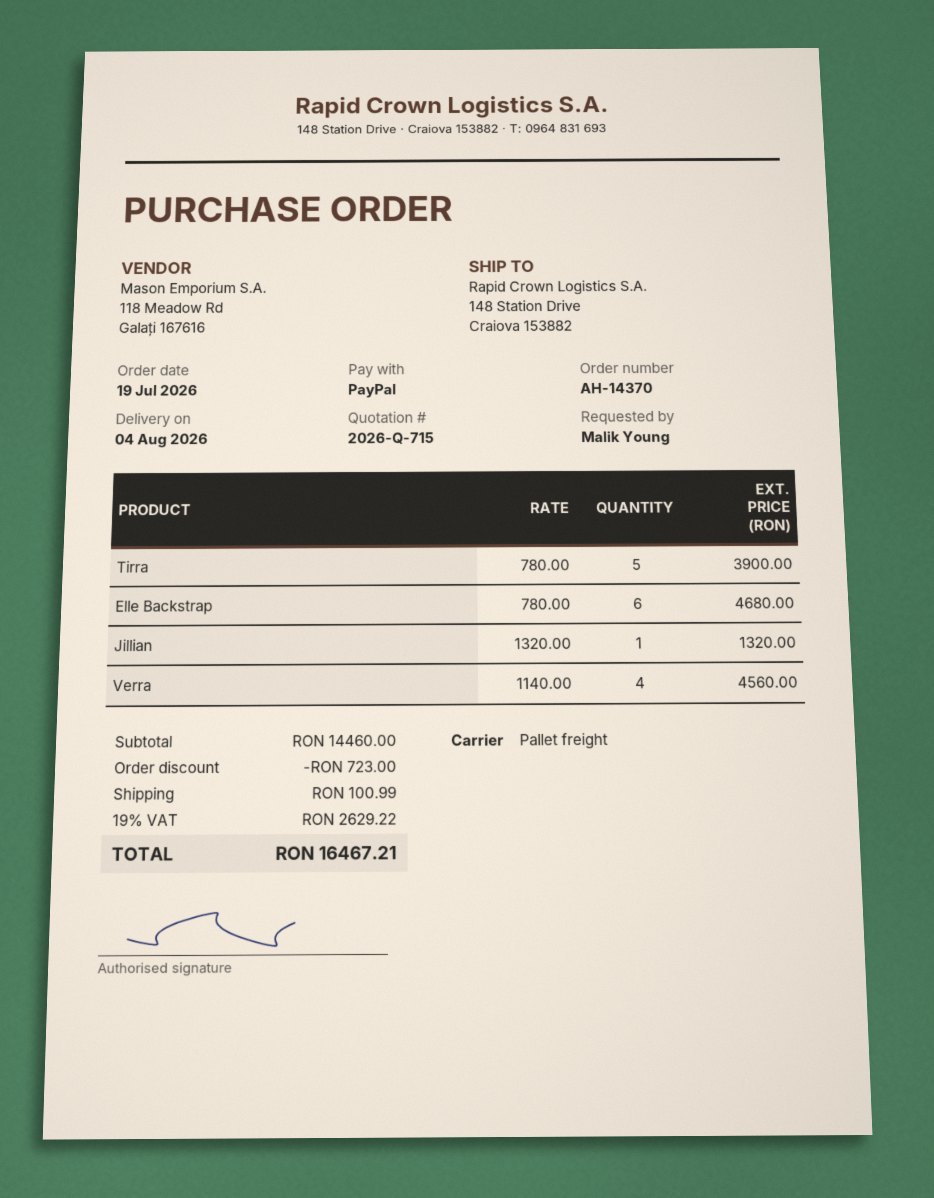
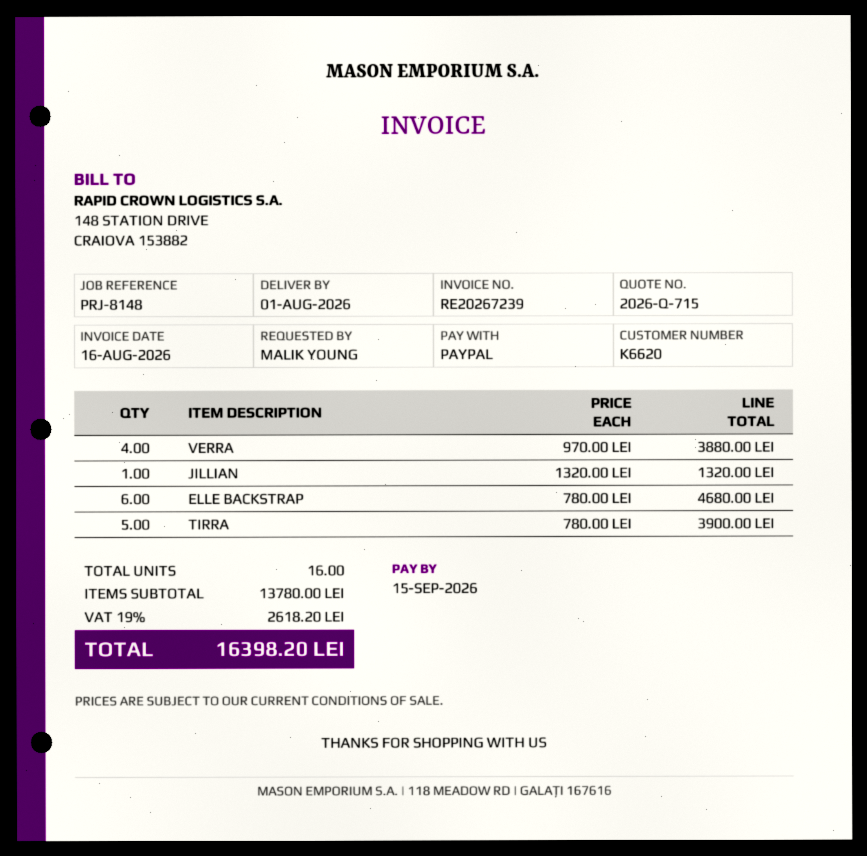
delivery date: 2026-08-04 -> 2026-08-01
Verra: 4 x 1140.00 = 4560.00 -> 4 x 970.00 = 3880.00
subtotal: 14460.00 -> 13780.00
discount: 723.00 -> none
shipping: 100.99 -> none
tax: 19% = 2629.22 -> 19% = 2618.20
total: 16467.21 -> 16398.20

